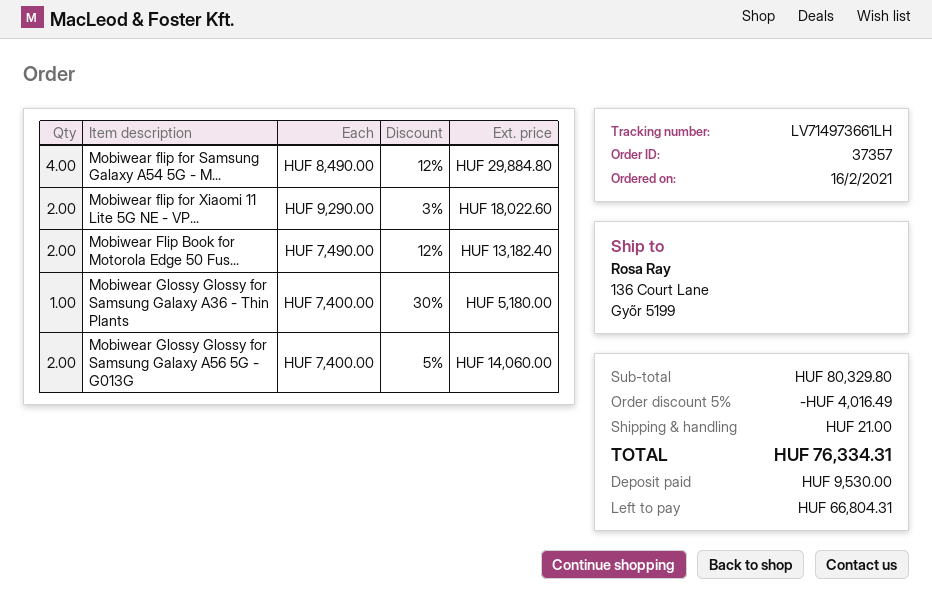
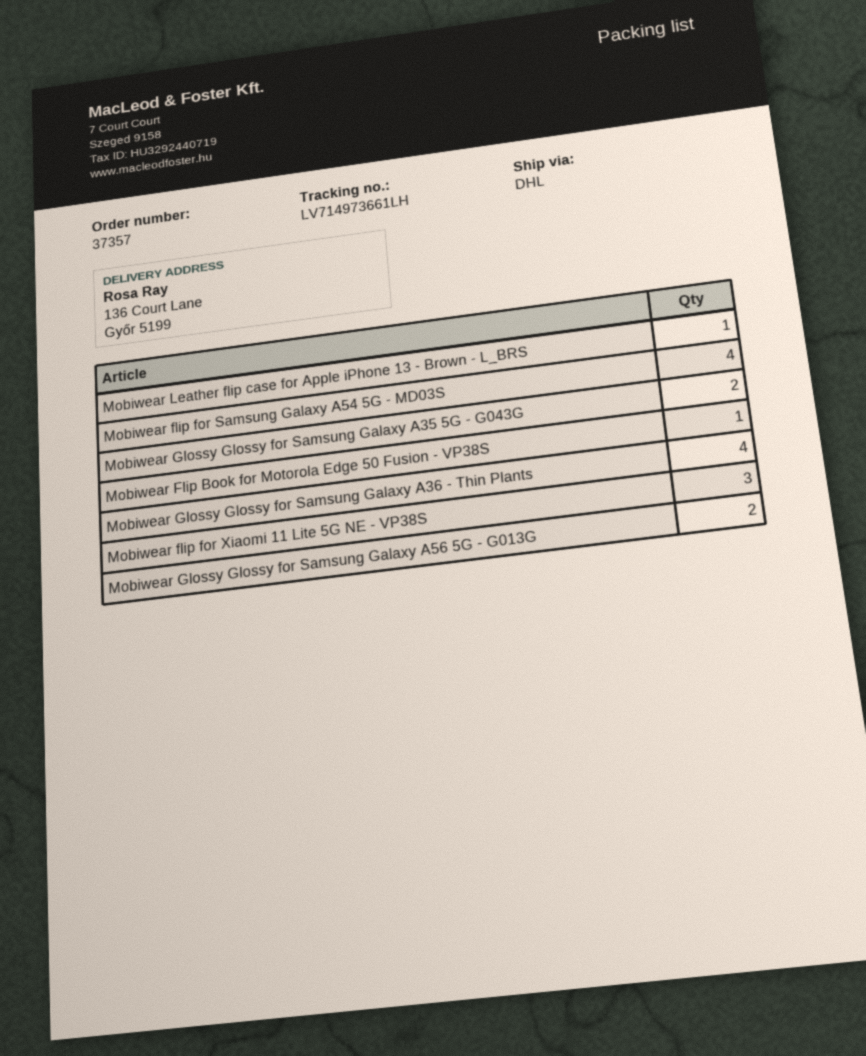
Mobiwear flip for Xiaomi 11 Lite 5G NE - VP...: 2 -> 3
Mobiwear Flip Book for Motorola Edge 50 Fus...: 2 -> 1
Mobiwear Glossy Glossy for Samsung Galaxy A36 - Thin Plants: 1 -> 4
Mobiwear Leather flip case for Apple iPhone 13 - Brown - L_BRS: none -> 1
Mobiwear Glossy Glossy for Samsung Galaxy A35 5G - G043G: none -> 2

